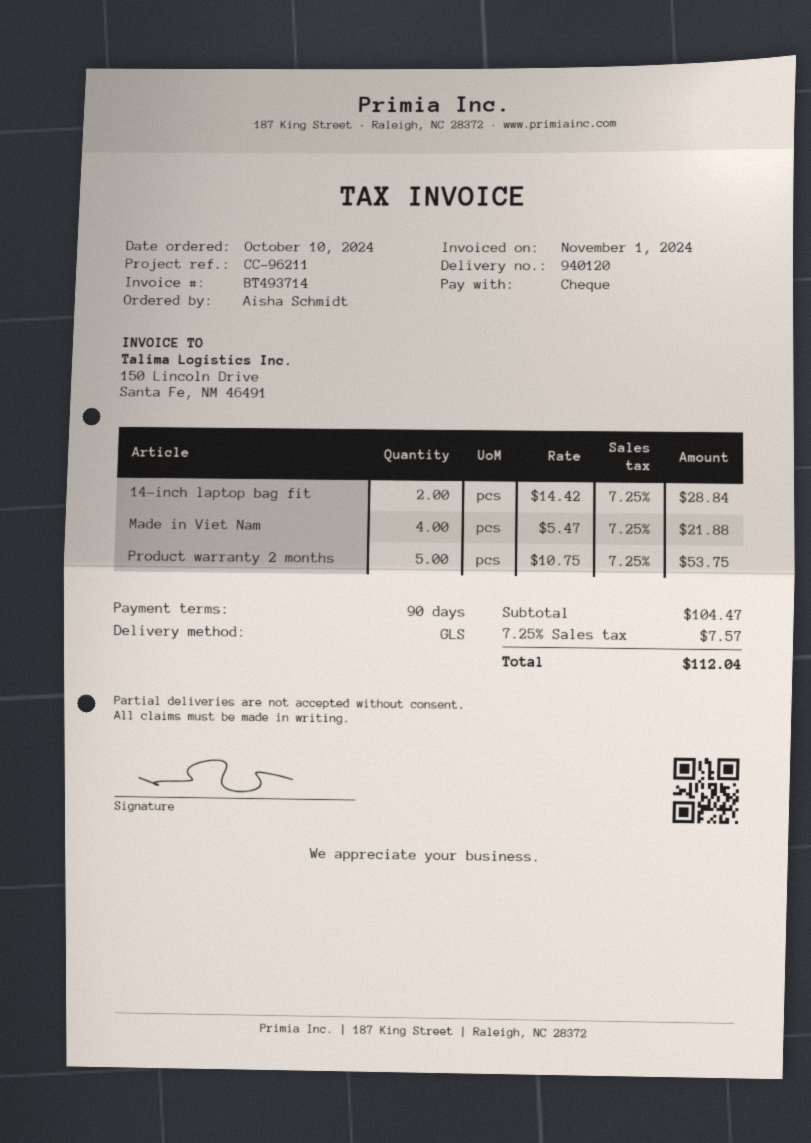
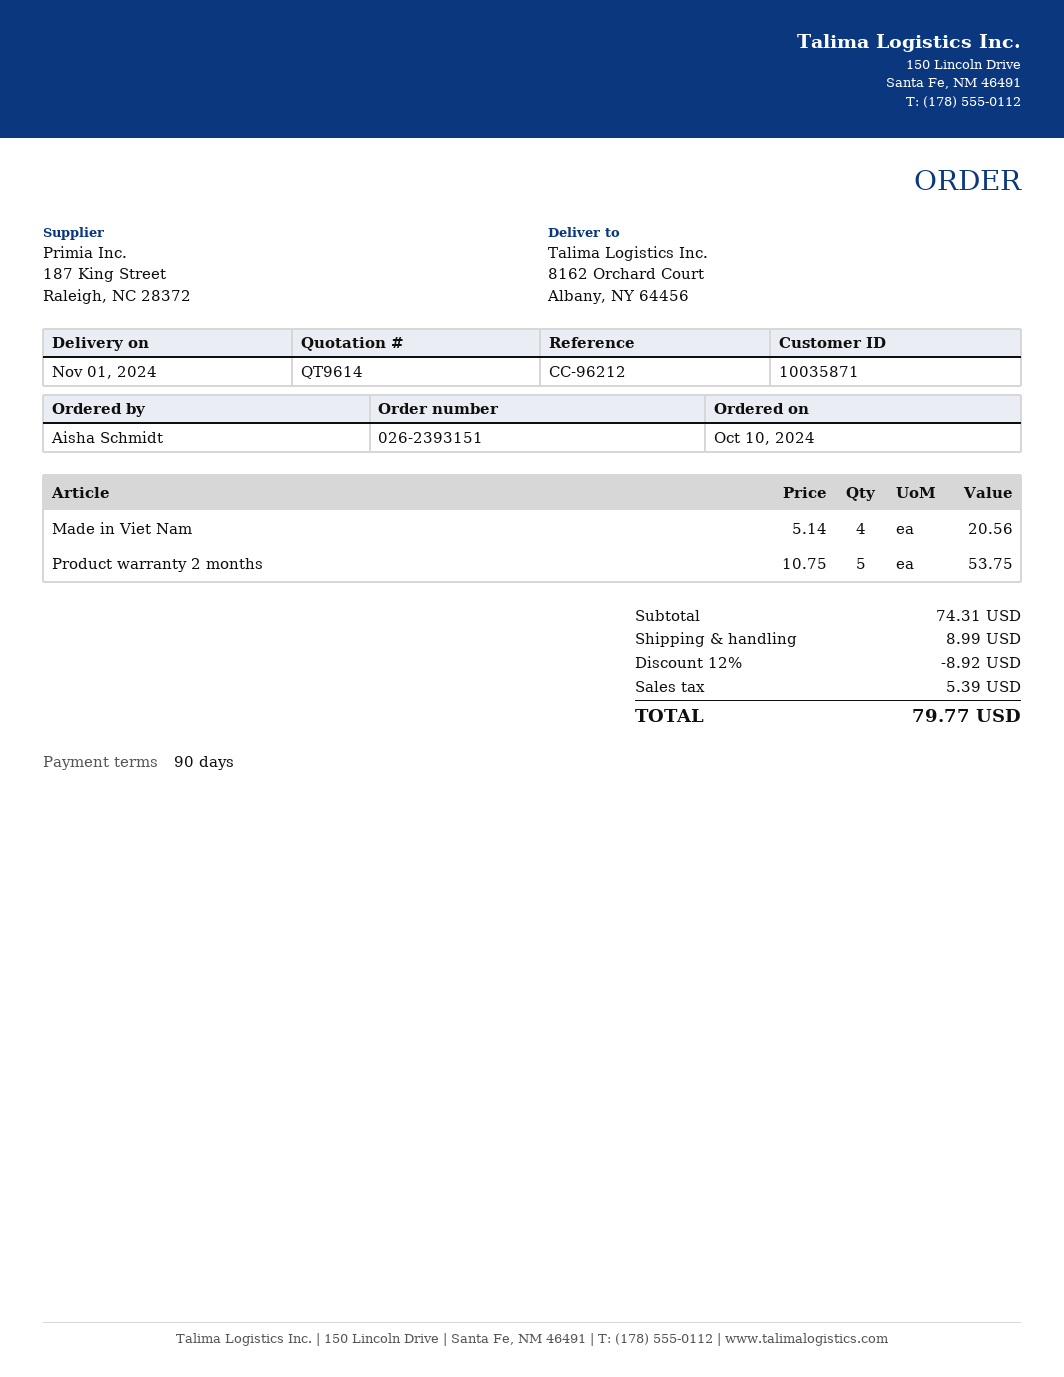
reference: CC-96211 -> CC-96212
14-inch laptop bag fit: 2 x 14.42 = 28.84 -> none
Made in Viet Nam: 4 x 5.47 = 21.88 -> 4 x 5.14 = 20.56
subtotal: 104.47 -> 74.31
discount: none -> 12% = 8.92
shipping: none -> 8.99
tax: 7.57 -> 5.39
total: 112.04 -> 79.77

